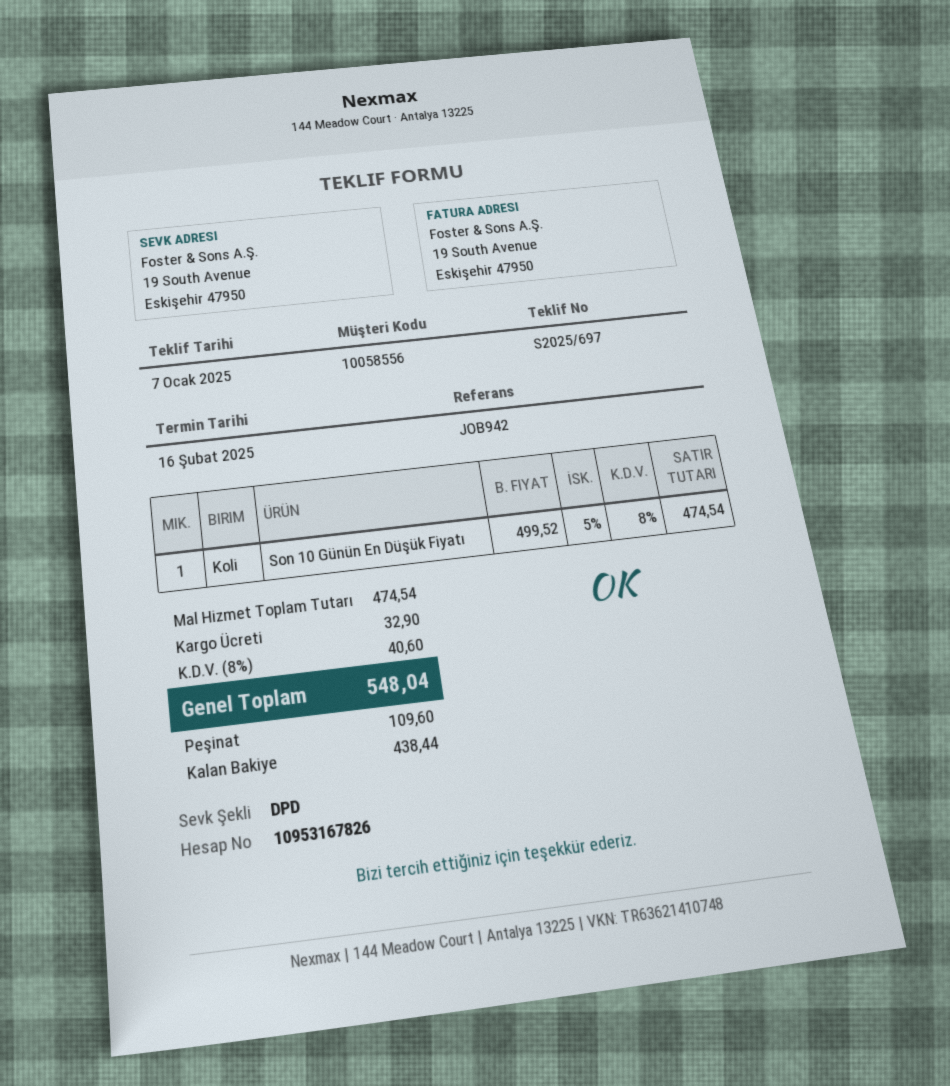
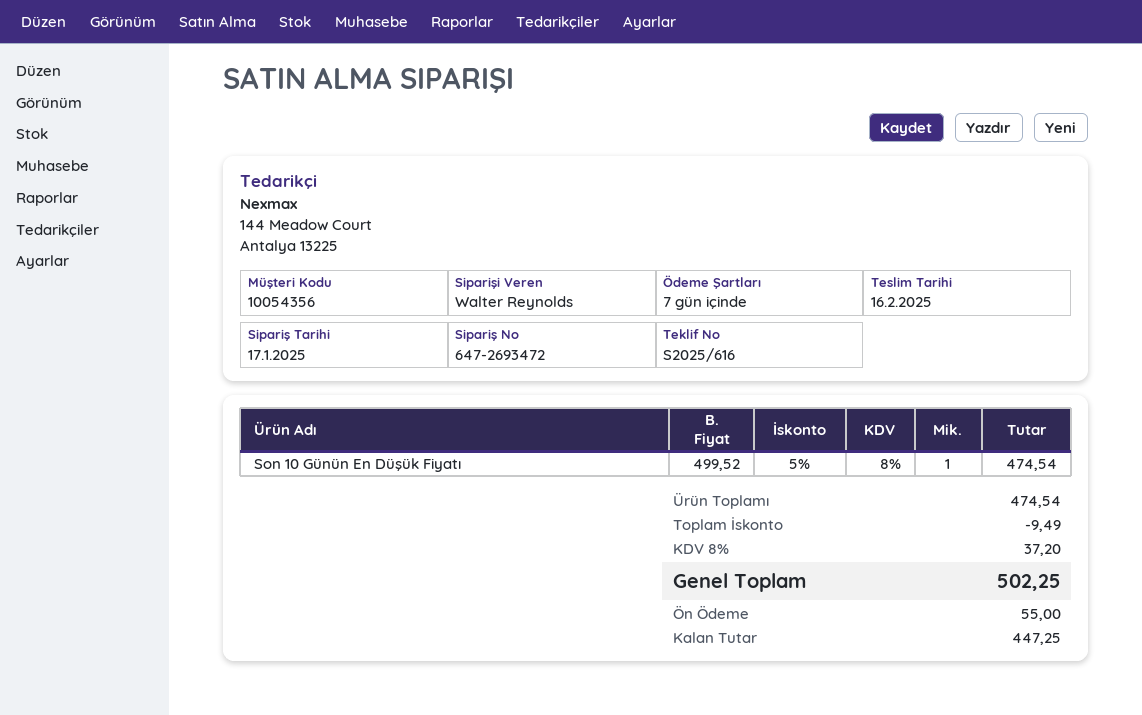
quote number: S2025/697 -> S2025/616
customer number: 10058556 -> 10054356
discount: none -> 9.49
shipping: 32.90 -> none
tax: 8% = 40.60 -> 8% = 37.20
total: 548.04 -> 502.25
deposit: 109.60 -> 55.00
balance: 438.44 -> 447.25

